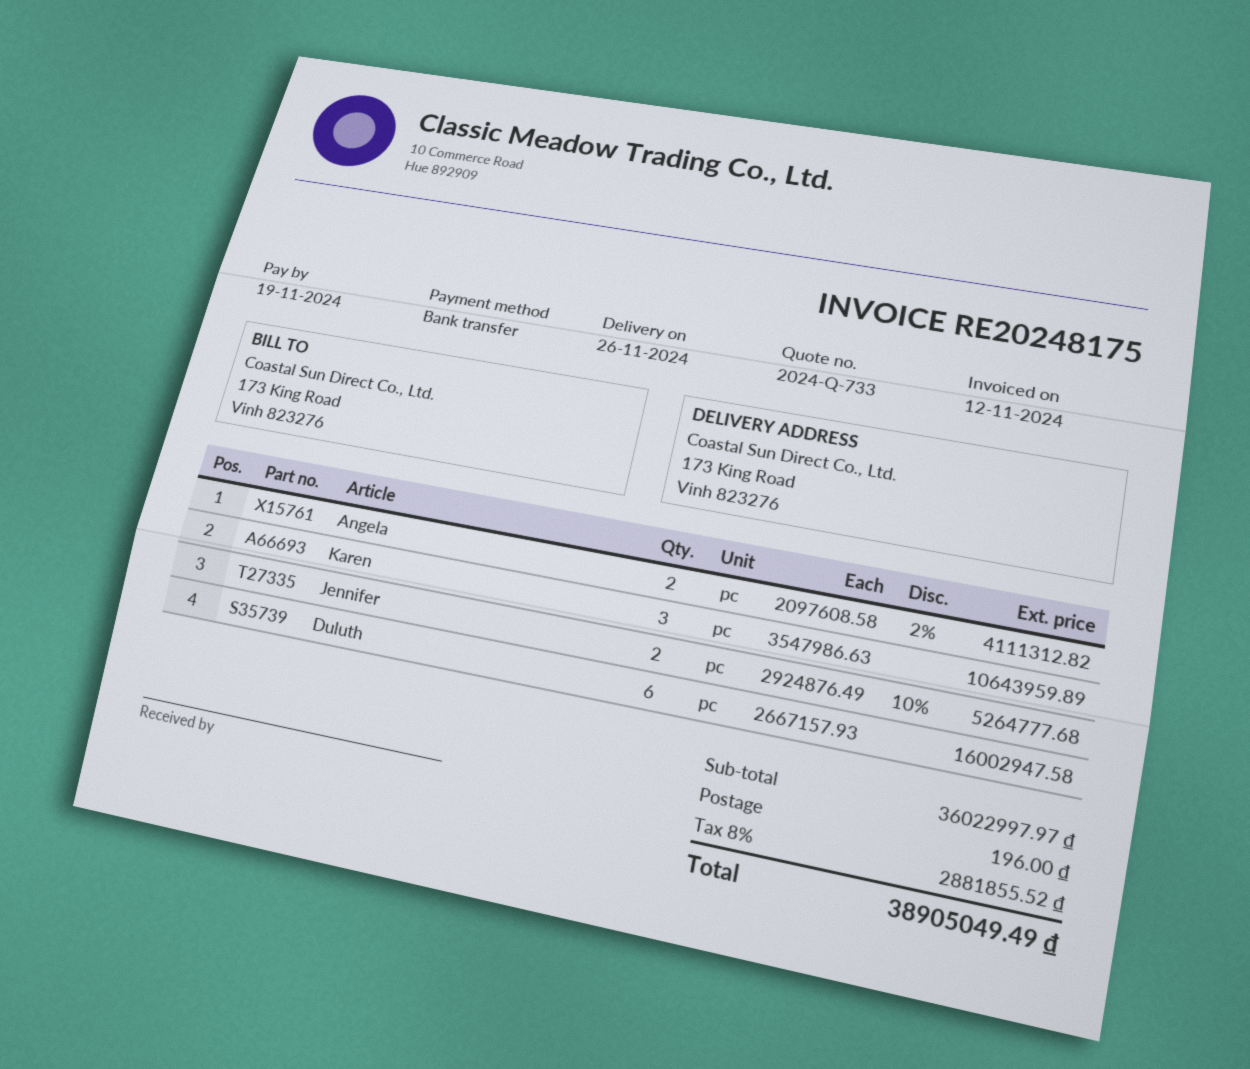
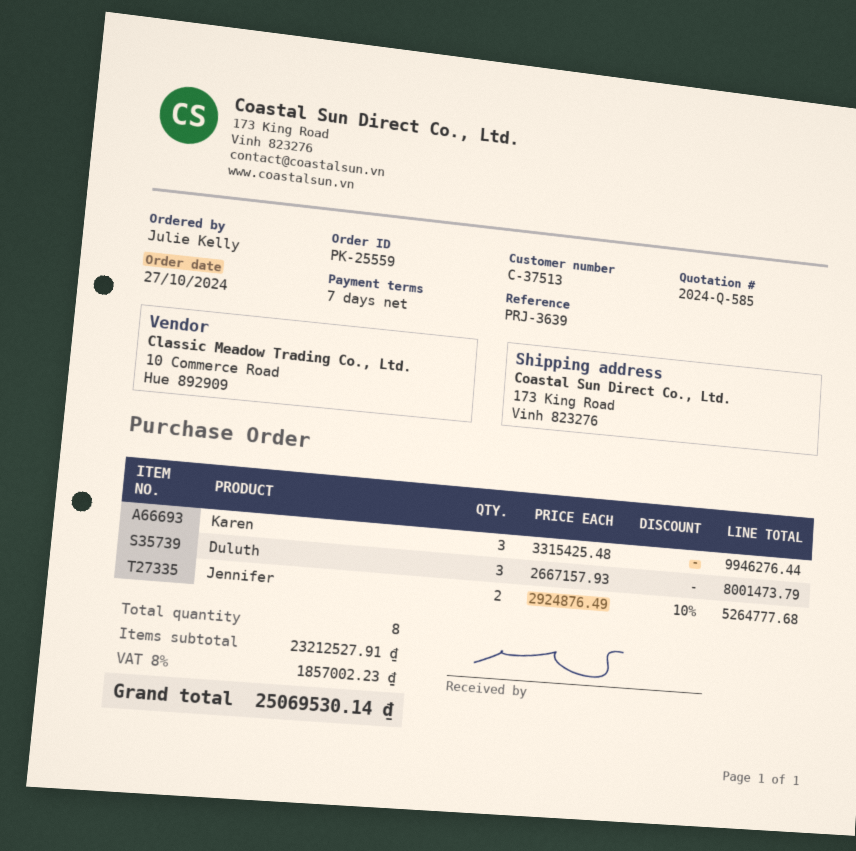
quote number: 2024-Q-733 -> 2024-Q-585
Angela: 2 x 2097608.58 - 2% = 4111312.82 -> none
Karen: 3 x 3547986.63 = 10643959.89 -> 3 x 3315425.48 = 9946276.44
Duluth: 6 x 2667157.93 = 16002947.58 -> 3 x 2667157.93 = 8001473.79
subtotal: 36022997.97 -> 23212527.91
shipping: 196.00 -> none
tax: 8% = 2881855.52 -> 8% = 1857002.23
total: 38905049.49 -> 25069530.14

